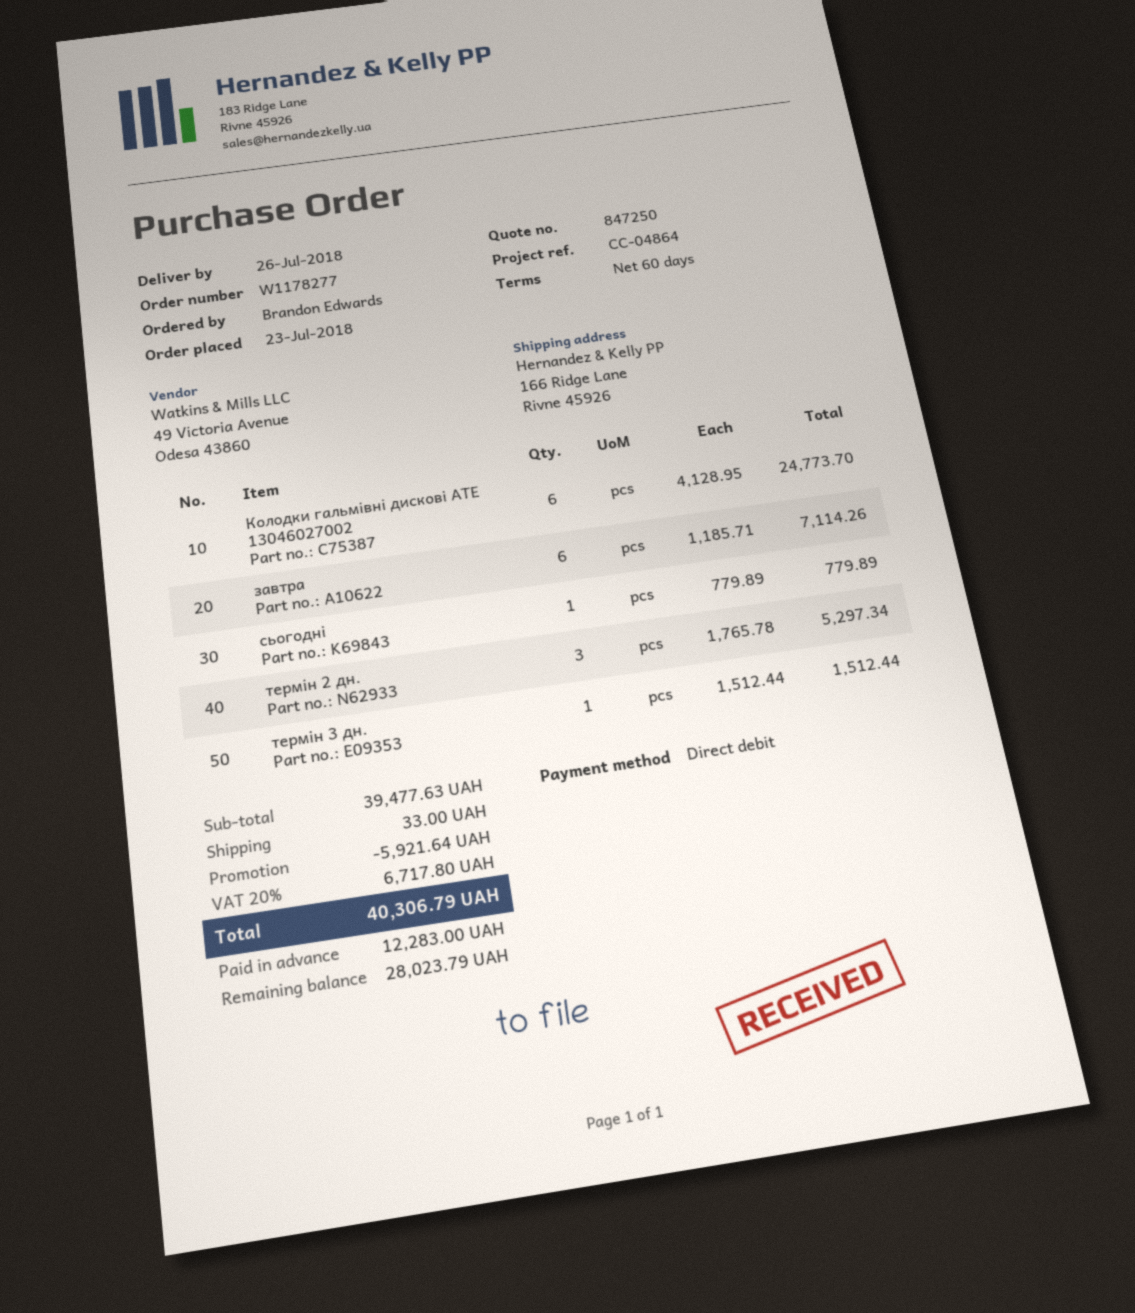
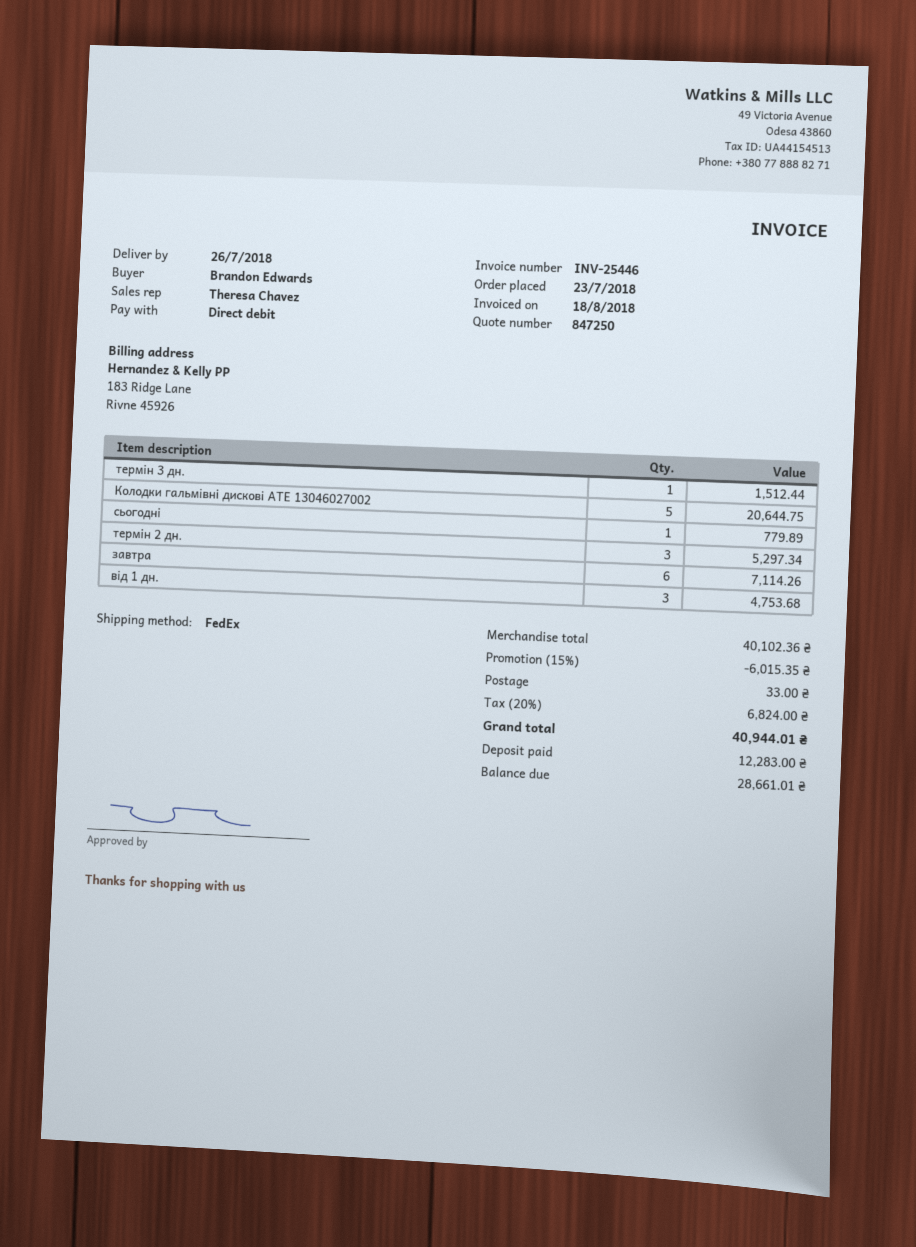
Колодки гальмівні дискові ATE 13046027002: 6 for 24773.70 -> 5 for 20644.75
від 1 дн.: none -> 3 for 4753.68
subtotal: 39477.63 -> 40102.36
discount: 5921.64 -> 6015.35
tax: 20% = 6717.80 -> 20% = 6824.00
total: 40306.79 -> 40944.01
balance: 28023.79 -> 28661.01

